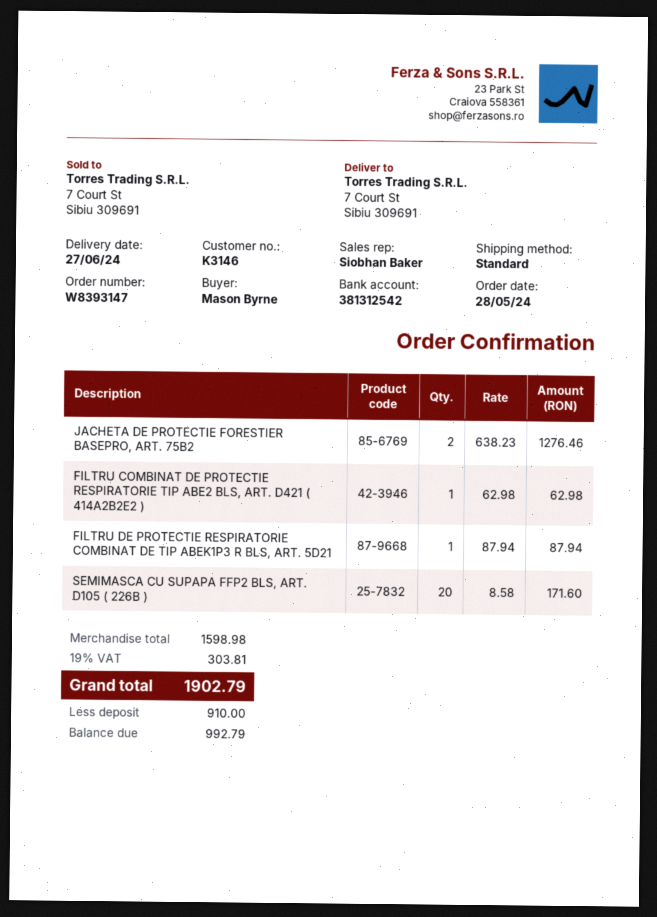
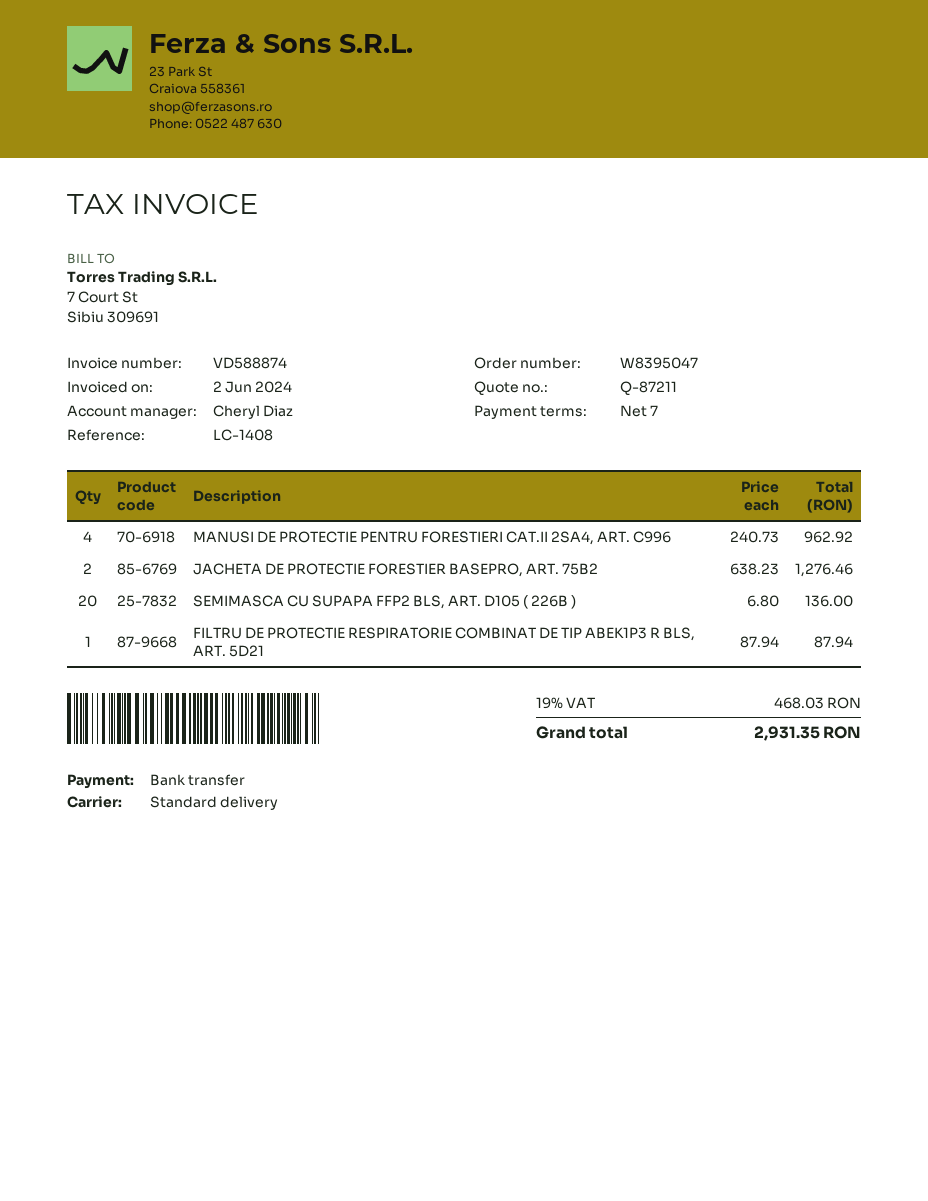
order number: W8393147 -> W8395047
sales rep: Siobhan Baker -> Cheryl Diaz
FILTRU COMBINAT DE PROTECTIE RESPIRATORIE TIP ABE2 BLS, ART. D421 ( 414A2B2E2 ): 1 x 62.98 = 62.98 -> none
SEMIMASCA CU SUPAPA FFP2 BLS, ART. D105 ( 226B ): 20 x 8.58 = 171.60 -> 20 x 6.80 = 136.00
MANUSI DE PROTECTIE PENTRU FORESTIERI CAT.II 2SA4, ART. C996: none -> 4 x 240.73 = 962.92
tax: 19% = 303.81 -> 19% = 468.03
total: 1902.79 -> 2931.35

